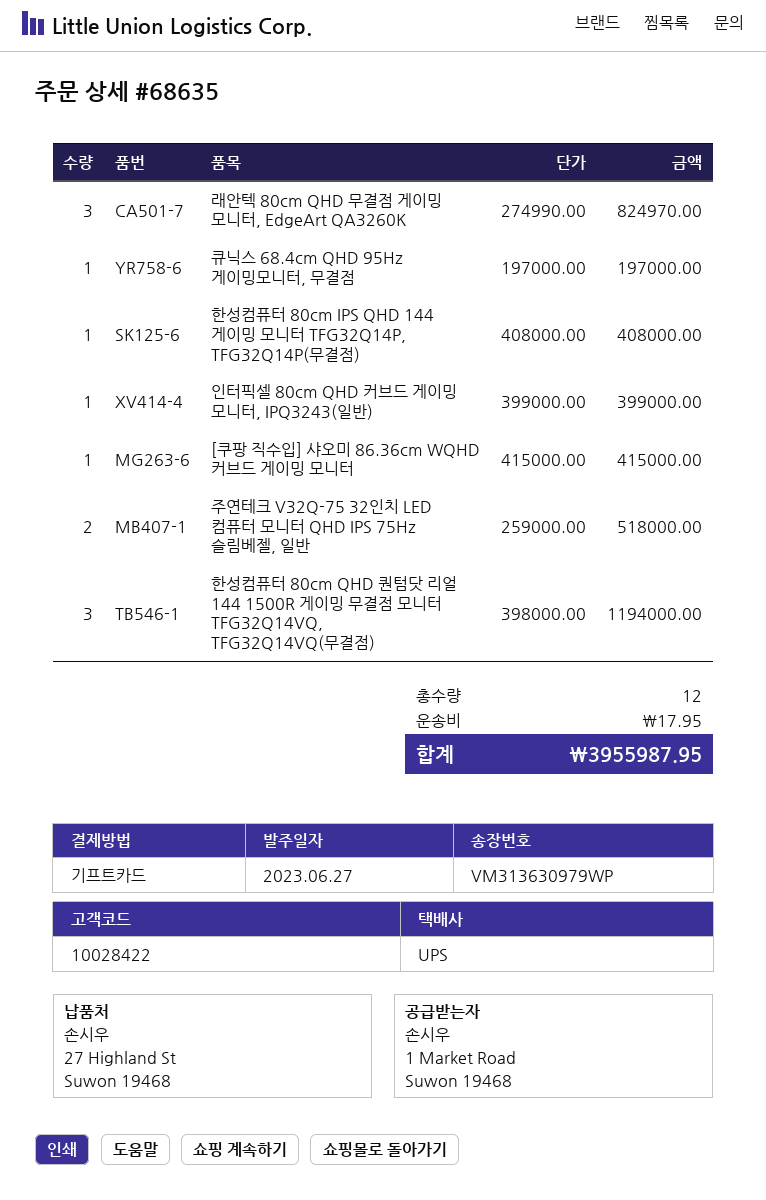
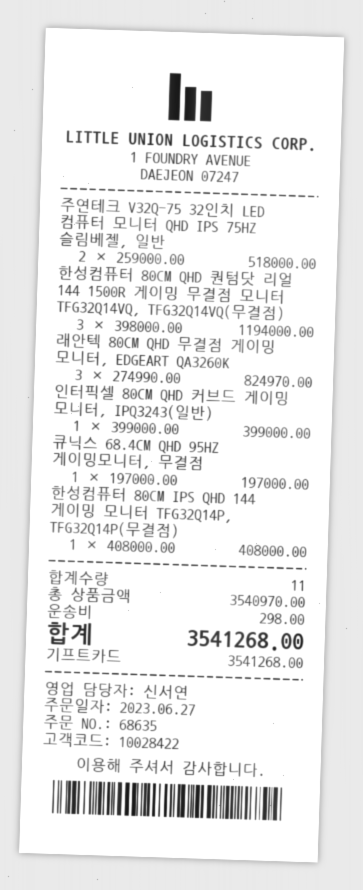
[쿠팡 직수입] 샤오미 86.36cm WQHD 커브드 게이밍 모니터: 1 x 415000.00 = 415000.00 -> none
total quantity: 12 -> 11
shipping: 17.95 -> 298.00
total: 3955987.95 -> 3541268.00

